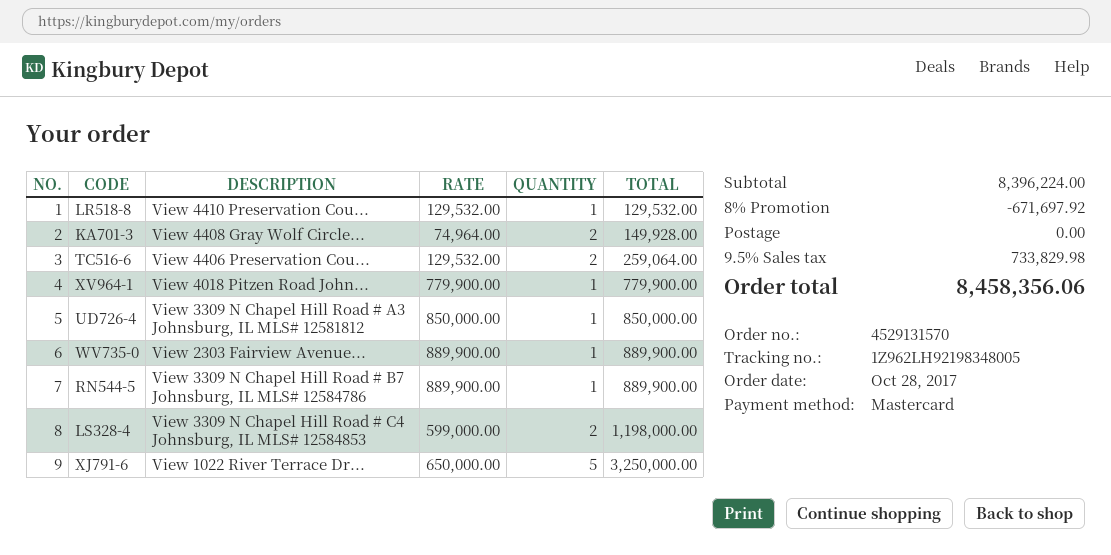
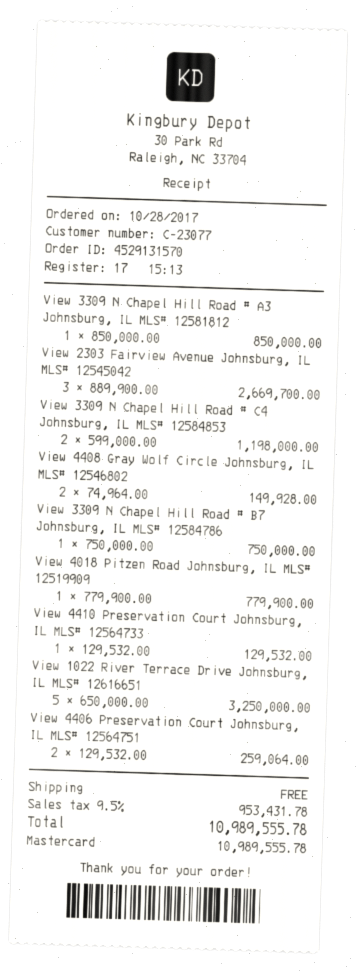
View 2303 Fairview Avenue...: 1 x 889900.00 = 889900.00 -> 3 x 889900.00 = 2669700.00
View 3309 N Chapel Hill Road # B7 Johnsburg, IL MLS# 12584786: 1 x 889900.00 = 889900.00 -> 1 x 750000.00 = 750000.00
discount: 8% = 671697.92 -> none
tax: 9.5% = 733829.98 -> 9.5% = 953431.78
total: 8458356.06 -> 10989555.78

